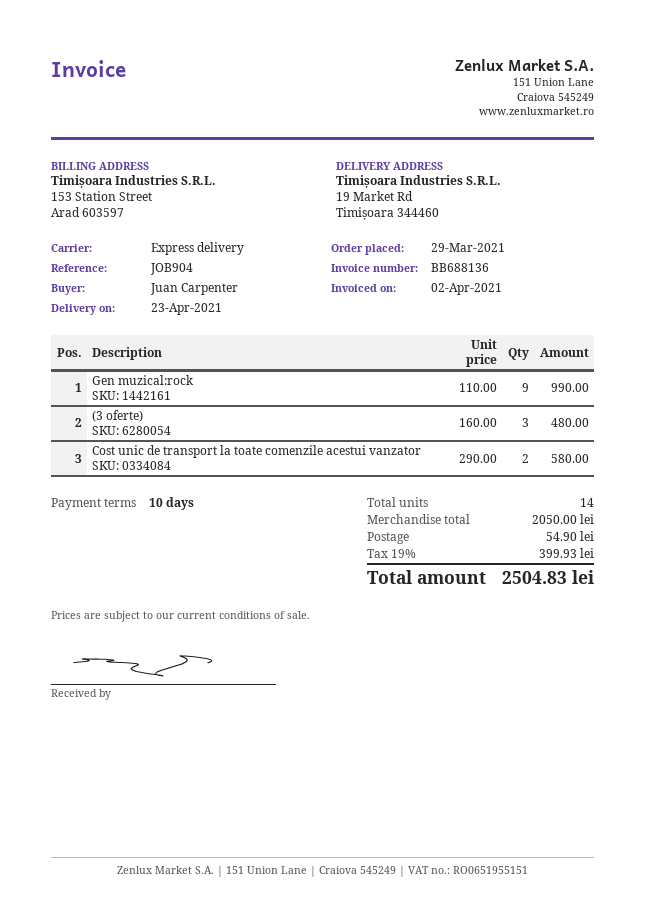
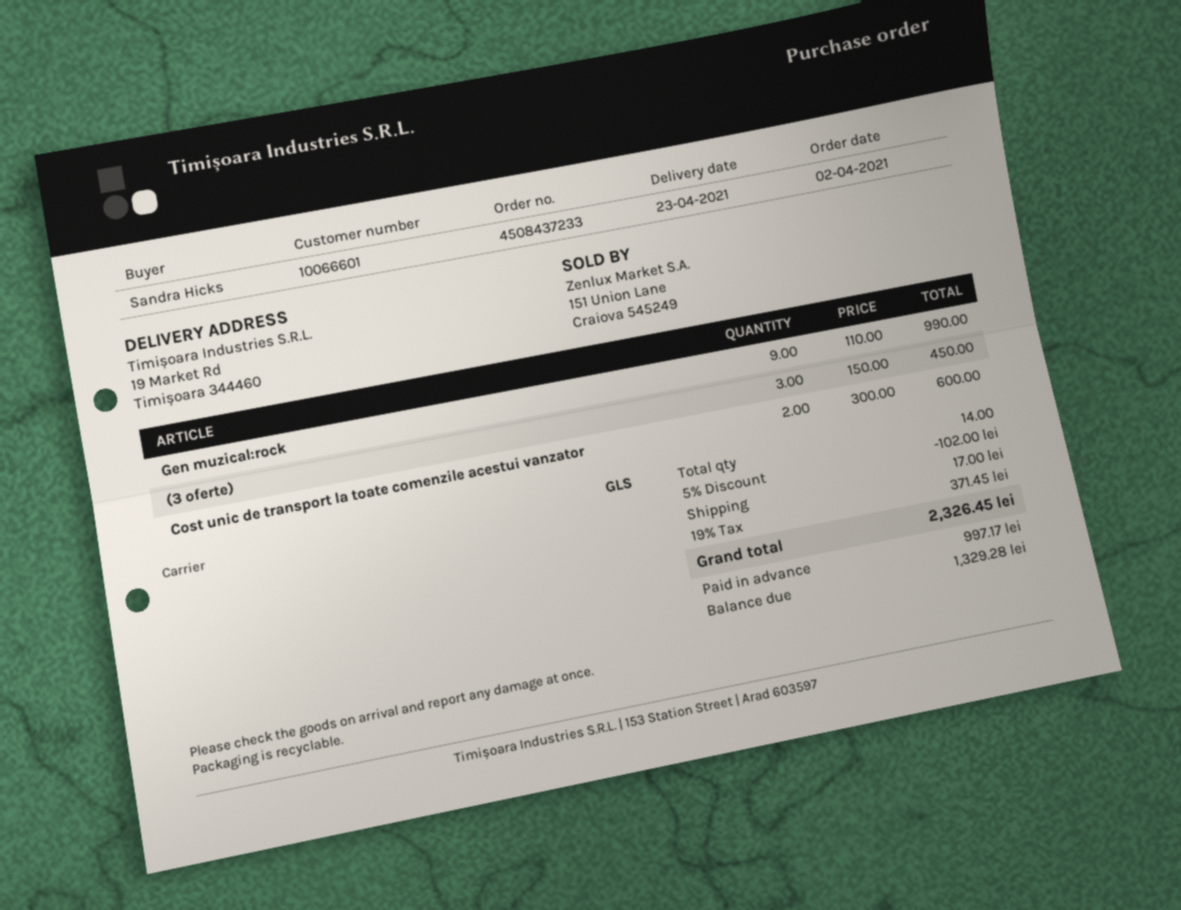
order date: 2021-03-29 -> 2021-04-02
ordered by: Juan Carpenter -> Sandra Hicks
shipping method: express -> GLS
(3 oferte): 3 x 160.00 = 480.00 -> 3 x 150.00 = 450.00
Cost unic de transport la toate comenzile acestui vanzator: 2 x 290.00 = 580.00 -> 2 x 300.00 = 600.00
discount: none -> 5% = 102.00
shipping: 54.90 -> 17.00
tax: 19% = 399.93 -> 19% = 371.45
total: 2504.83 -> 2326.45

